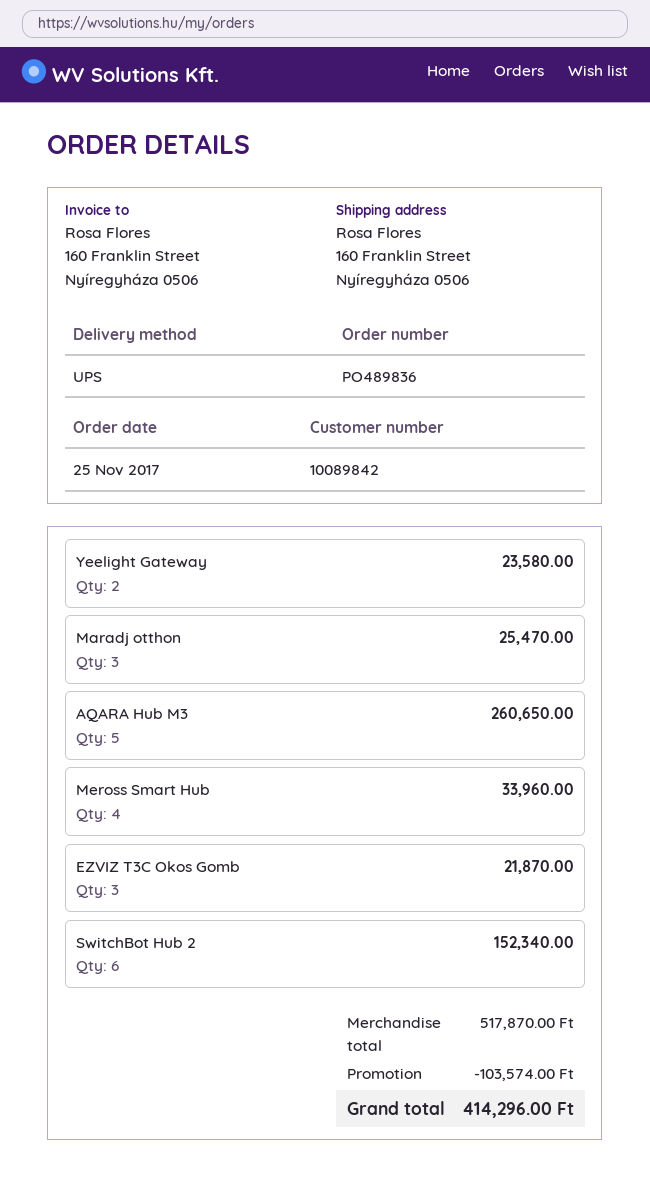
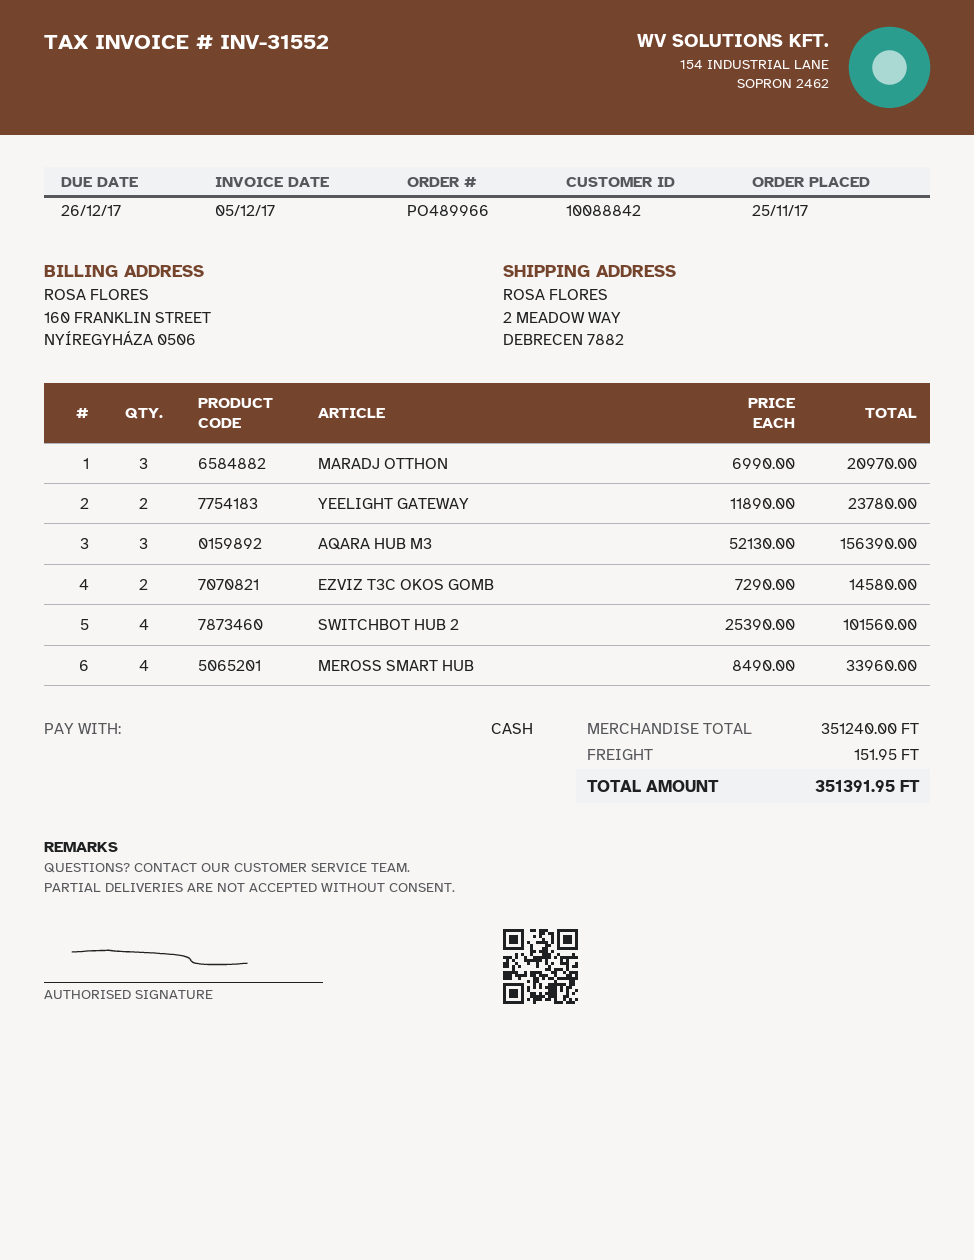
order number: PO489836 -> PO489966
customer number: 10089842 -> 10088842
ship to: 160 Franklin Street, Nyíregyháza 0506 -> 2 MEADOW WAY, DEBRECEN 7882
Yeelight Gateway: 2 for 23580.00 -> 2 for 23780.00
Maradj otthon: 3 for 25470.00 -> 3 for 20970.00
AQARA Hub M3: 5 for 260650.00 -> 3 for 156390.00
EZVIZ T3C Okos Gomb: 3 for 21870.00 -> 2 for 14580.00
SwitchBot Hub 2: 6 for 152340.00 -> 4 for 101560.00
subtotal: 517870.00 -> 351240.00
discount: 103574.00 -> none
shipping: none -> 151.95
total: 414296.00 -> 351391.95

